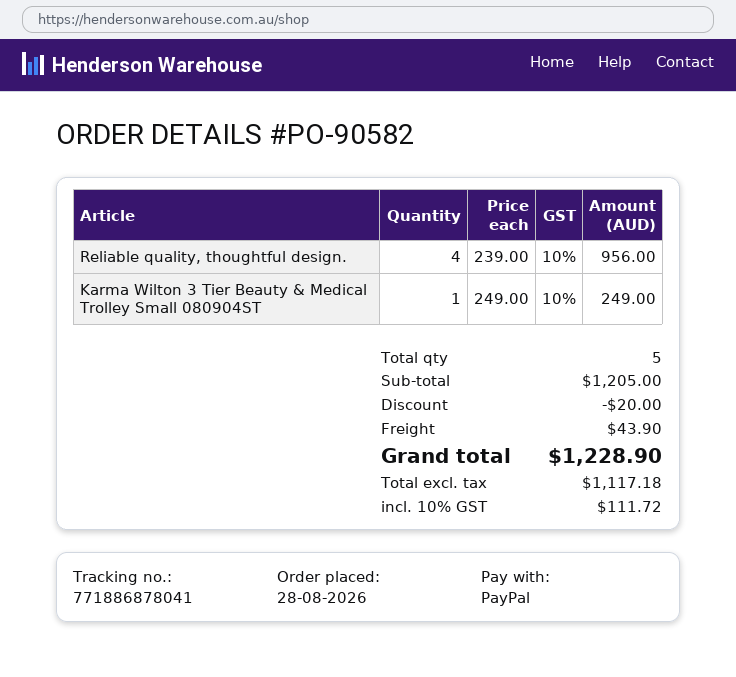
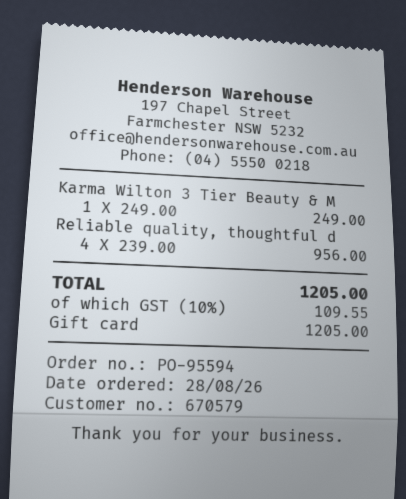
order number: PO-90582 -> PO-95594
payment method: PayPal -> gift card
discount: 20.00 -> none
shipping: 43.90 -> none
tax: 10% = 111.72 -> 10% = 109.55
total: 1228.90 -> 1205.00

